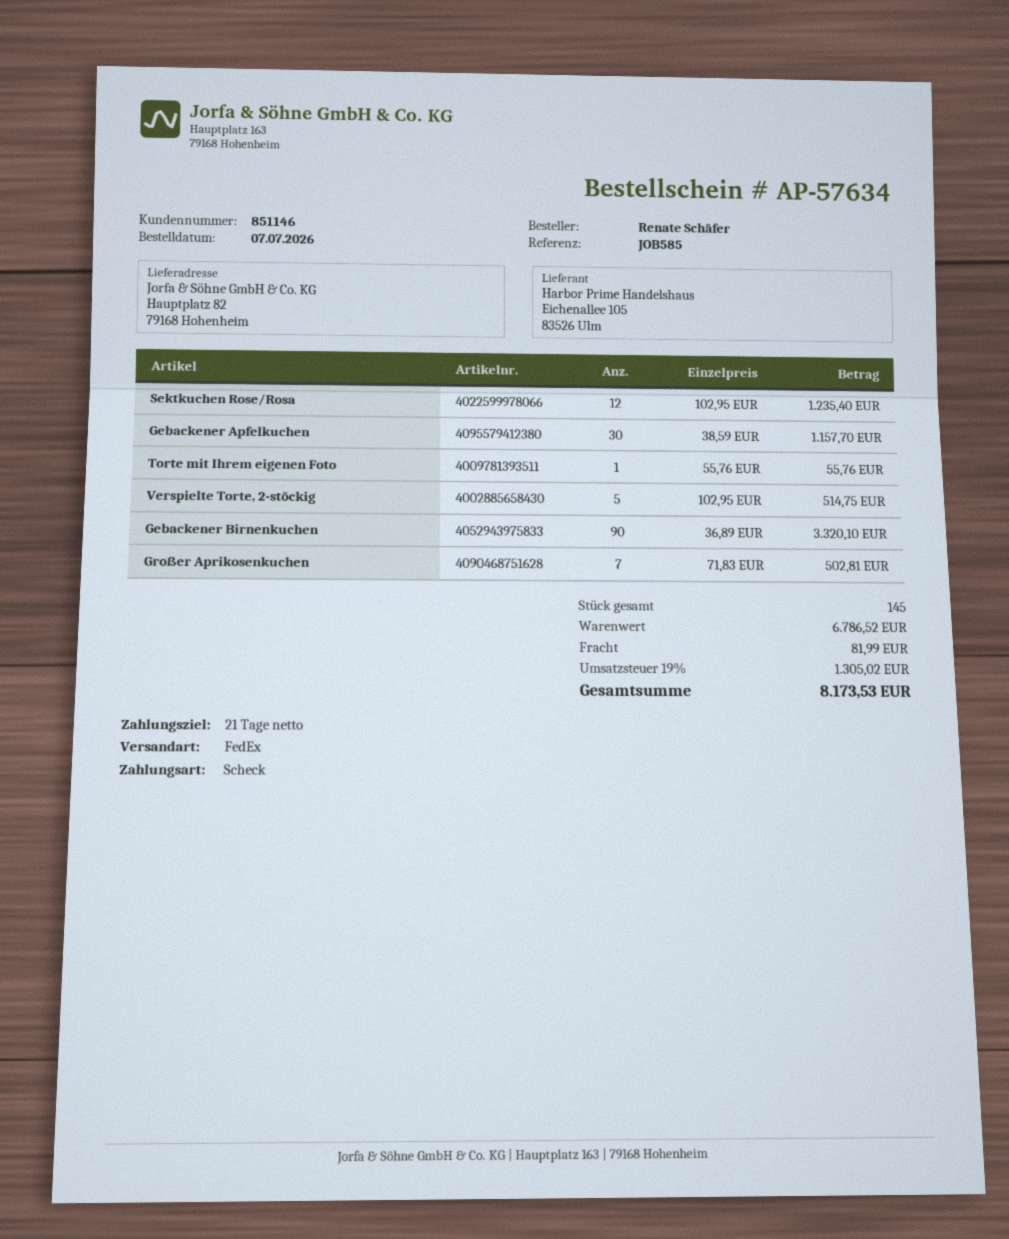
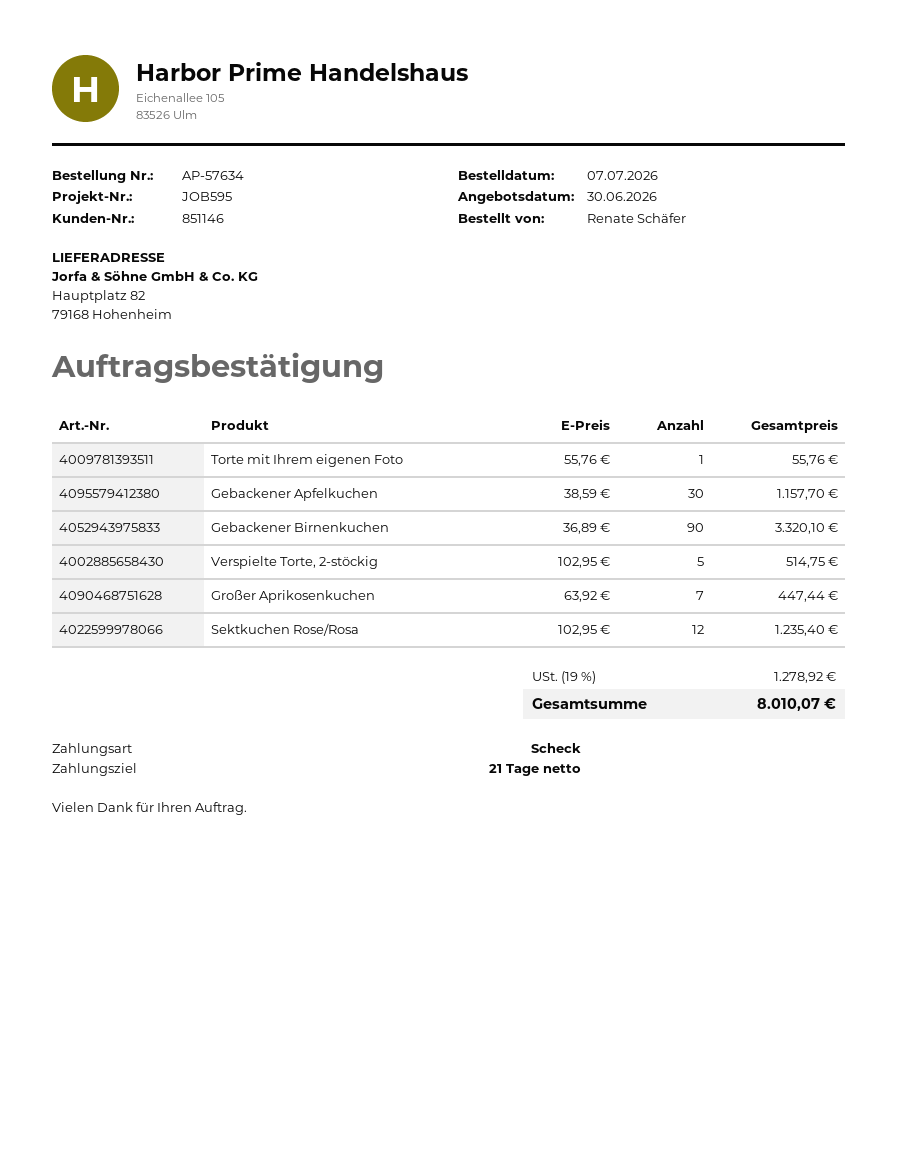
reference: JOB585 -> JOB595
Großer Aprikosenkuchen: 7 x 71.83 = 502.81 -> 7 x 63.92 = 447.44
shipping: 81.99 -> none
tax: 19% = 1305.02 -> 19% = 1278.92
total: 8173.53 -> 8010.07

